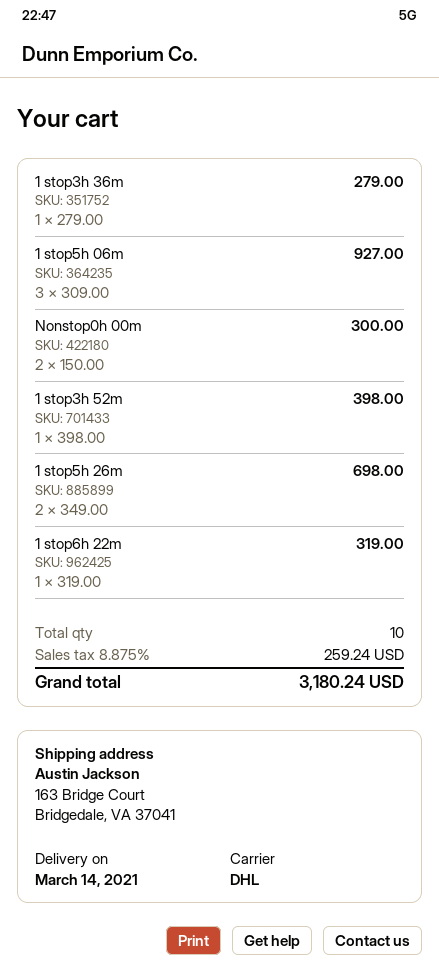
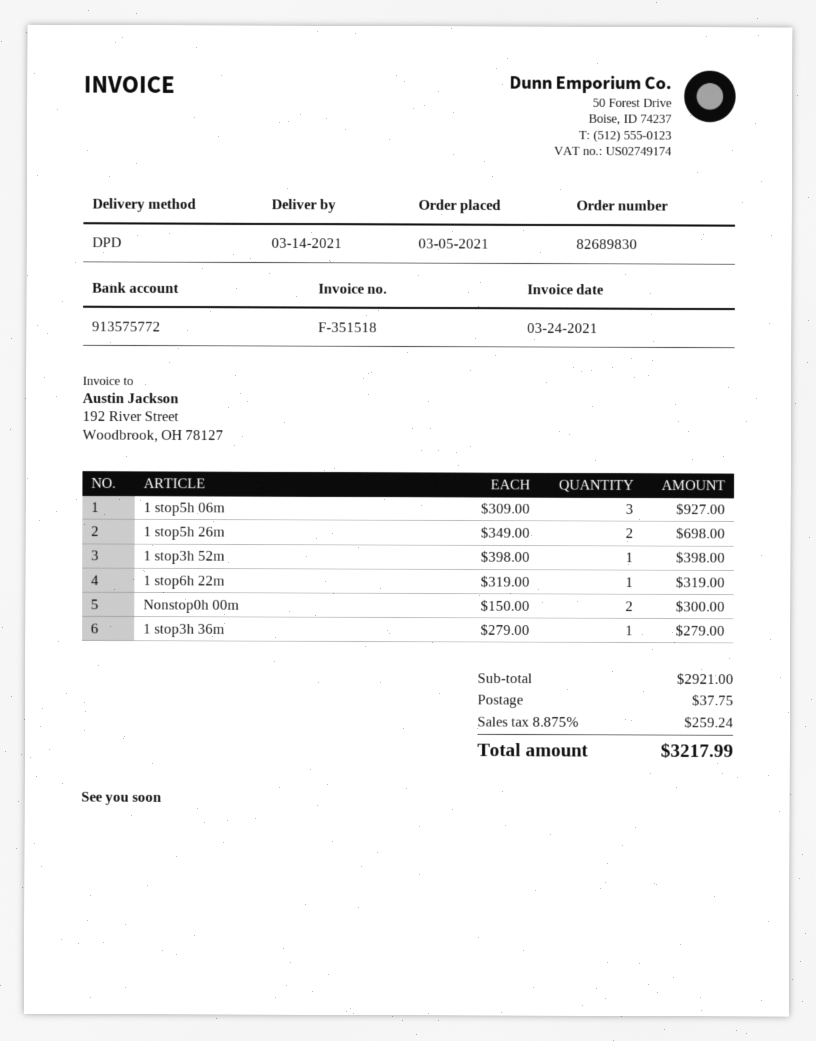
shipping method: DHL -> DPD
shipping: none -> 37.75
total: 3180.24 -> 3217.99

